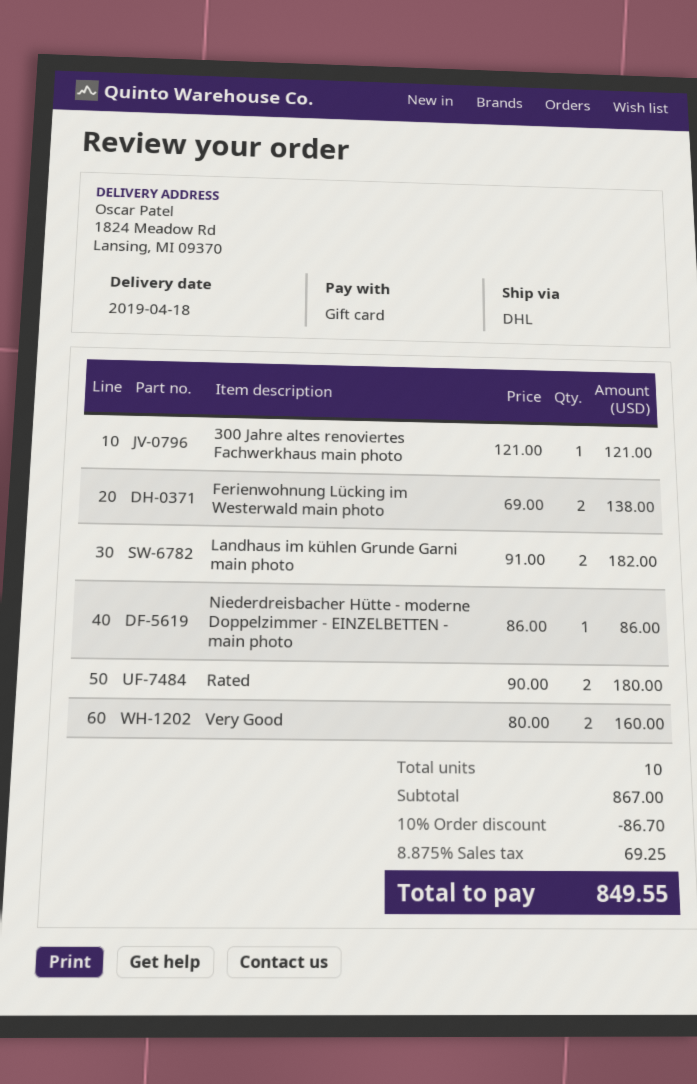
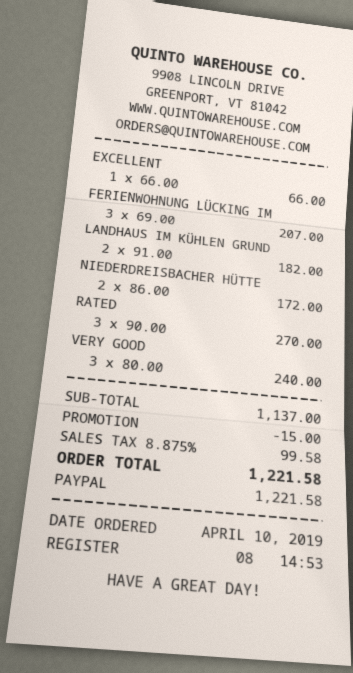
payment method: gift card -> PayPal
300 Jahre altes renoviertes Fachwerkhaus main photo: 1 x 121.00 = 121.00 -> none
Ferienwohnung Lücking im Westerwald main photo: 2 x 69.00 = 138.00 -> 3 x 69.00 = 207.00
Niederdreisbacher Hütte - moderne Doppelzimmer - EINZELBETTEN - main photo: 1 x 86.00 = 86.00 -> 2 x 86.00 = 172.00
Rated: 2 x 90.00 = 180.00 -> 3 x 90.00 = 270.00
Very Good: 2 x 80.00 = 160.00 -> 3 x 80.00 = 240.00
EXCELLENT: none -> 1 x 66.00 = 66.00
subtotal: 867.00 -> 1137.00
discount: 86.70 -> 15.00
tax: 8.875% = 69.25 -> 8.875% = 99.58
total: 849.55 -> 1221.58

